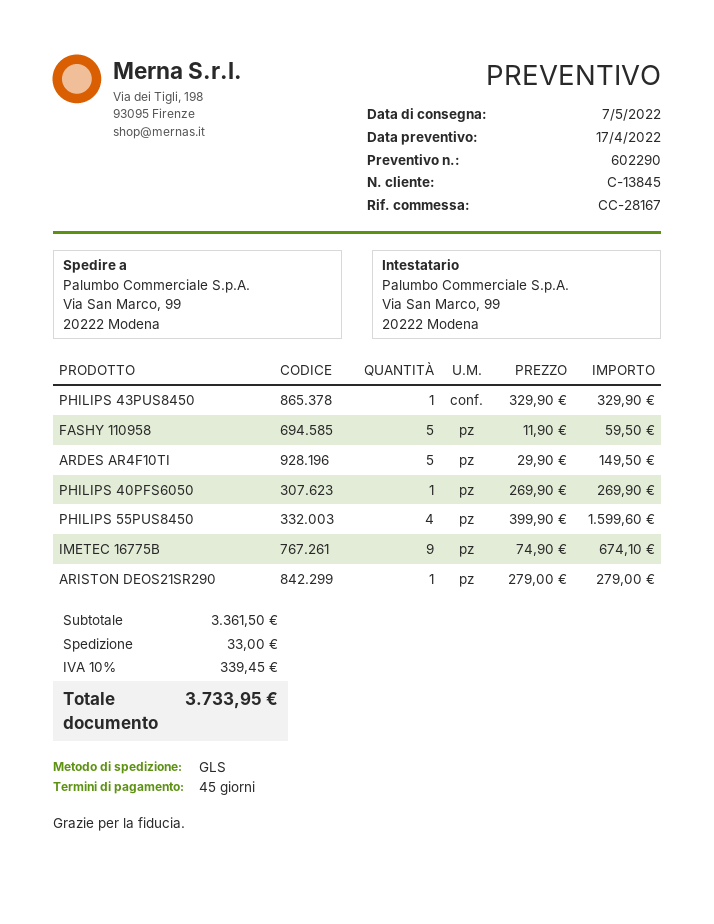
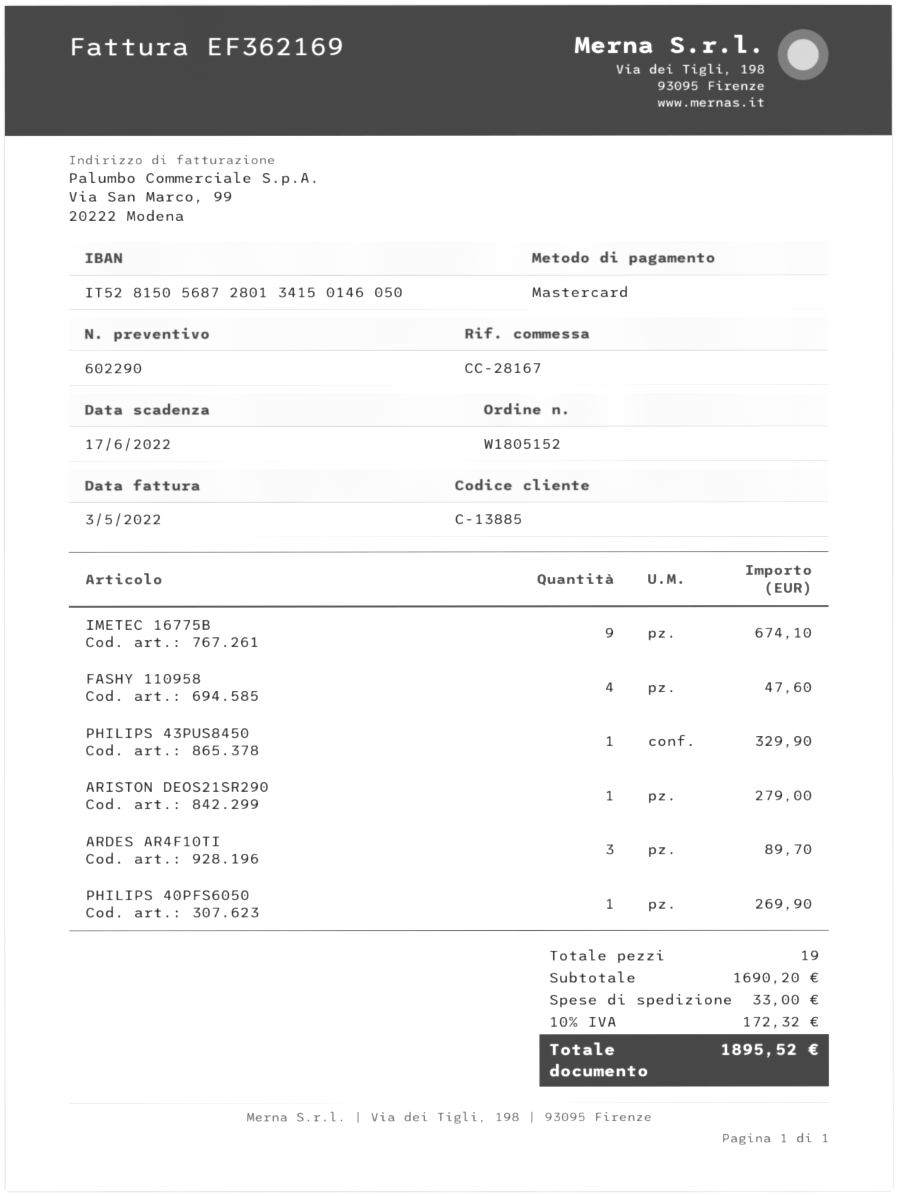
customer number: C-13845 -> C-13885
FASHY 110958: 5 for 59.50 -> 4 for 47.60
ARDES AR4F10TI: 5 for 149.50 -> 3 for 89.70
PHILIPS 55PUS8450: 4 for 1599.60 -> none
subtotal: 3361.50 -> 1690.20
tax: 10% = 339.45 -> 10% = 172.32
total: 3733.95 -> 1895.52

